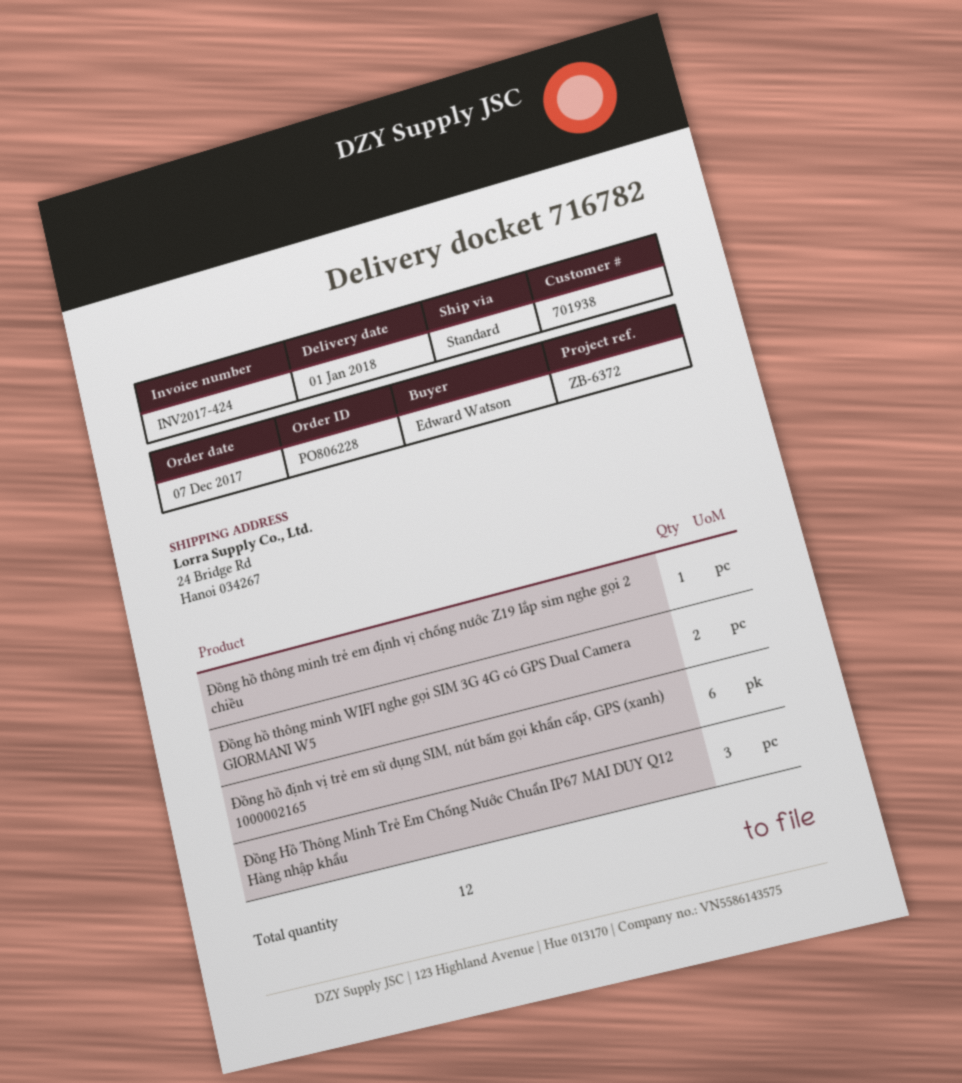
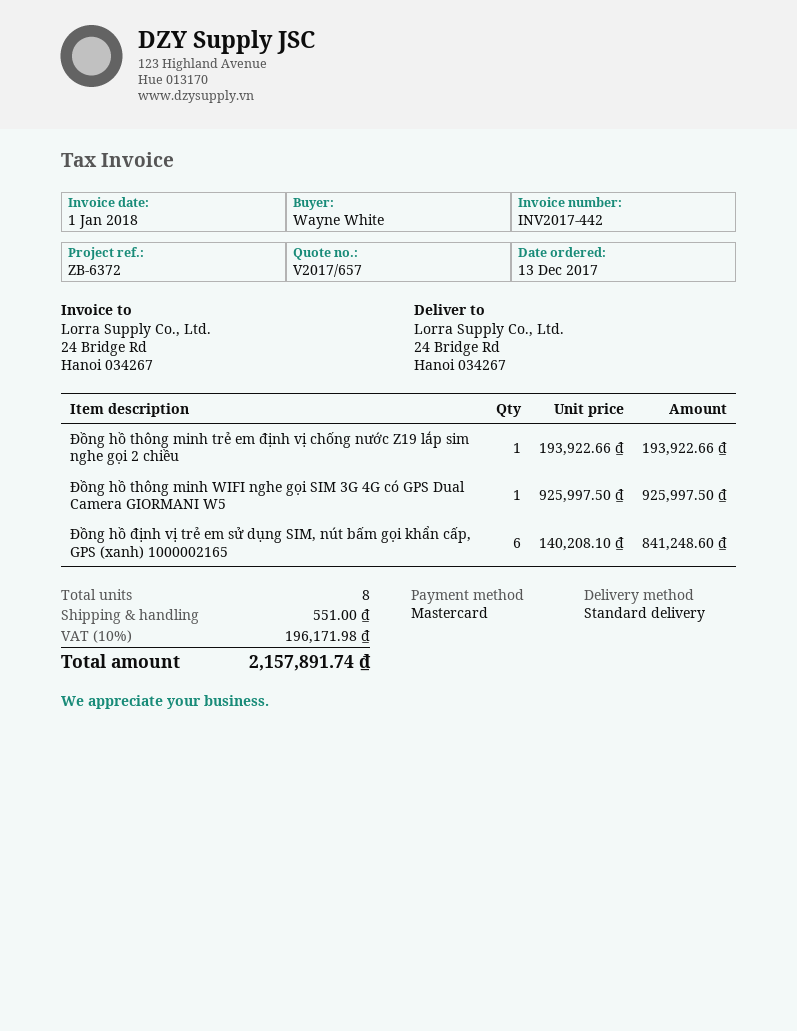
order date: 2017-12-07 -> 2017-12-13
invoice number: INV2017-424 -> INV2017-442
ordered by: Edward Watson -> Wayne White
Đồng hồ thông minh WIFI nghe gọi SIM 3G 4G có GPS Dual Camera GIORMANI W5: 2 -> 1
Đồng Hồ Thông Minh Trẻ Em Chống Nước Chuẩn IP67 MAI DUY Q12 Hàng nhập khẩu: 3 -> none
total quantity: 12 -> 8

